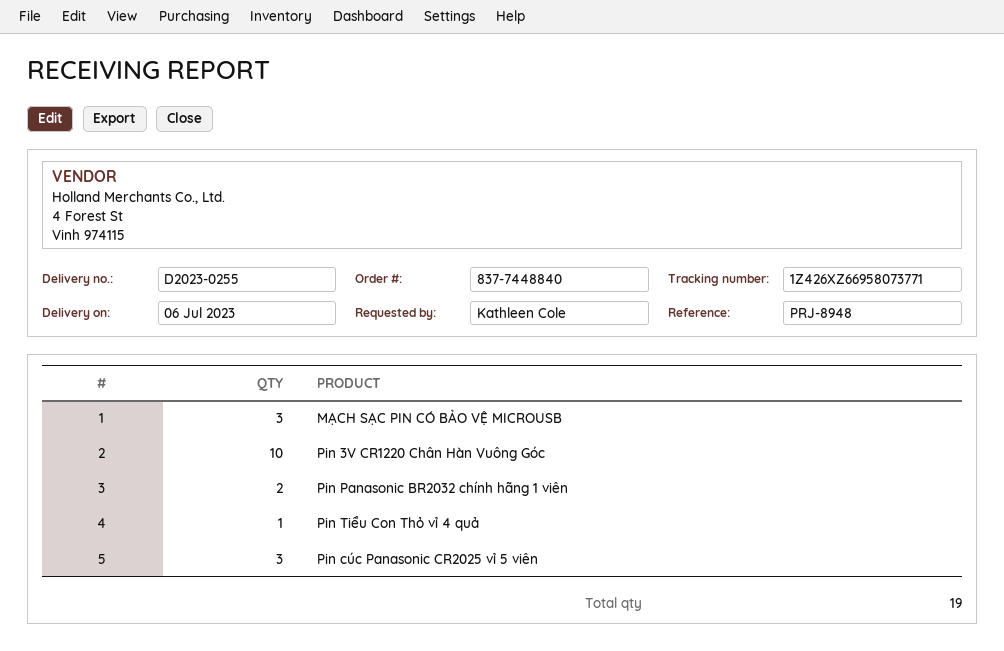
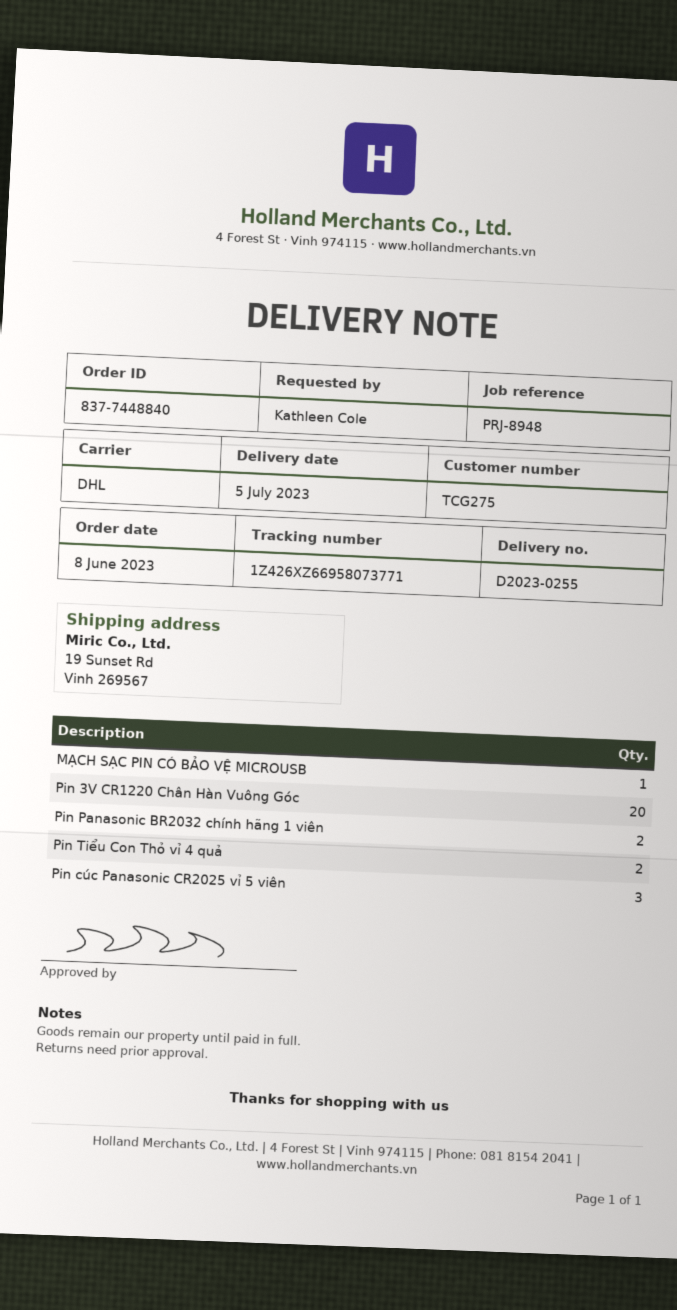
delivery date: 2023-07-06 -> 2023-07-05
MẠCH SẠC PIN CÓ BẢO VỆ MICROUSB: 3 -> 1
Pin 3V CR1220 Chân Hàn Vuông Góc: 10 -> 20
Pin Tiểu Con Thỏ vỉ 4 quả: 1 -> 2

